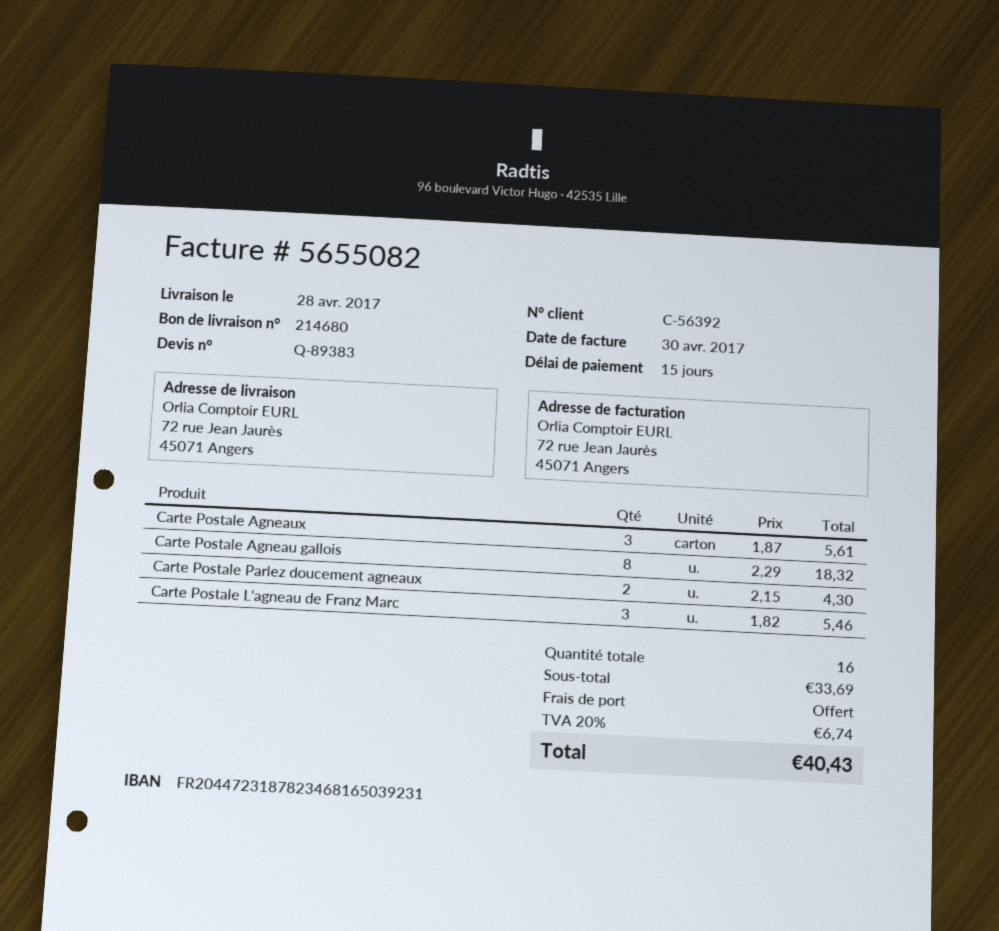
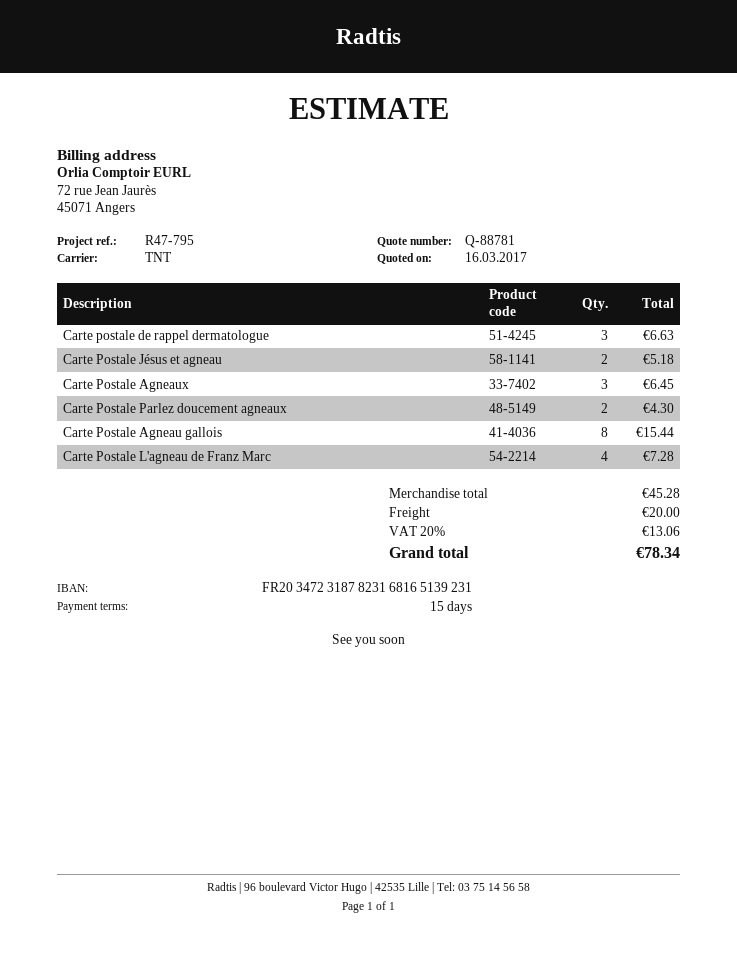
quote number: Q-89383 -> Q-88781
bank account: FR2044723187823468165039231 -> FR2034723187823168165139231
Carte Postale Agneaux: 3 for 5.61 -> 3 for 6.45
Carte Postale Agneau gallois: 8 for 18.32 -> 8 for 15.44
Carte Postale L'agneau de Franz Marc: 3 for 5.46 -> 4 for 7.28
Carte postale de rappel dermatologue: none -> 3 for 6.63
Carte Postale Jésus et agneau: none -> 2 for 5.18
subtotal: 33.69 -> 45.28
shipping: 0.00 -> 20.00
tax: 20% = 6.74 -> 20% = 13.06
total: 40.43 -> 78.34

